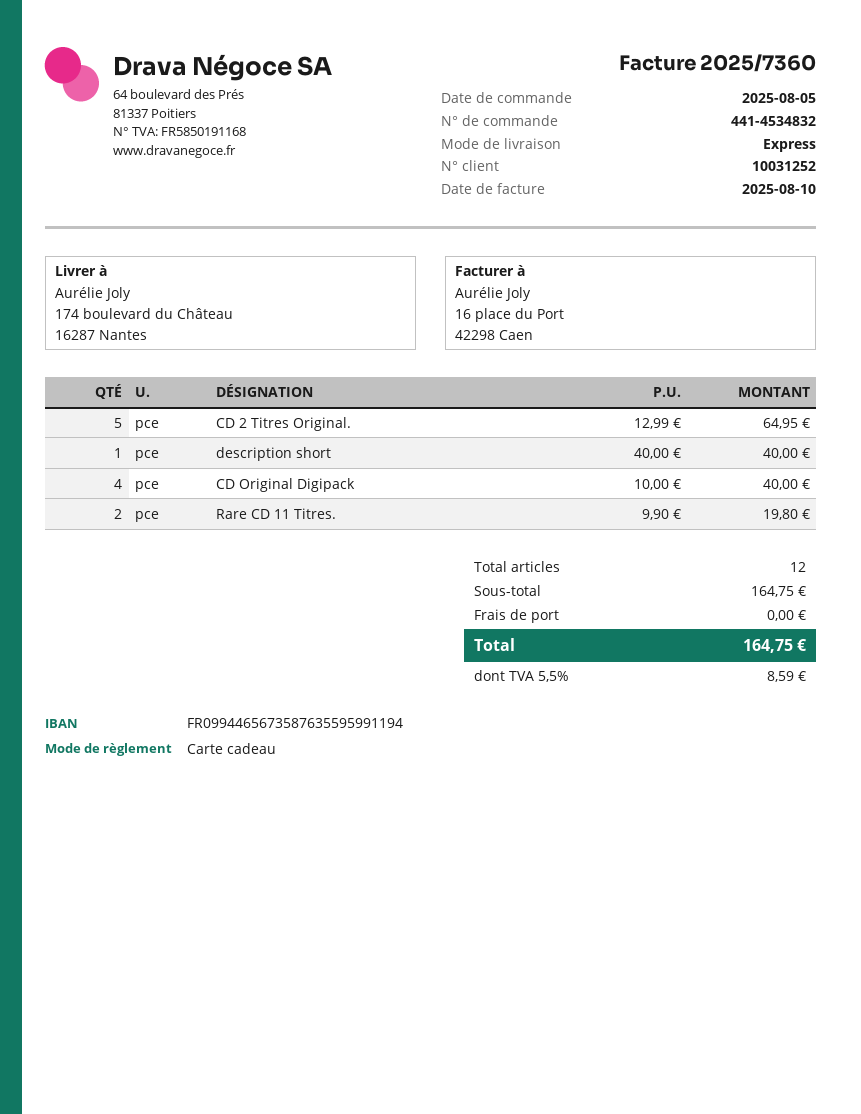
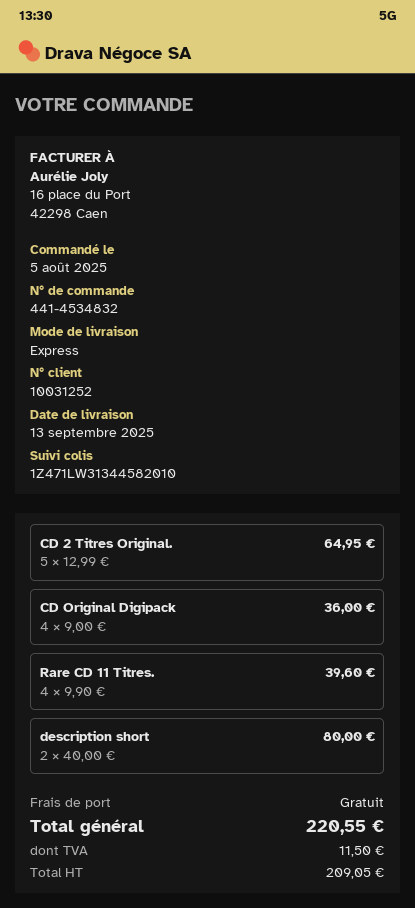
description short: 1 x 40.00 = 40.00 -> 2 x 40.00 = 80.00
CD Original Digipack: 4 x 10.00 = 40.00 -> 4 x 9.00 = 36.00
Rare CD 11 Titres.: 2 x 9.90 = 19.80 -> 4 x 9.90 = 39.60
tax: 8.59 -> 11.50
total: 164.75 -> 220.55

